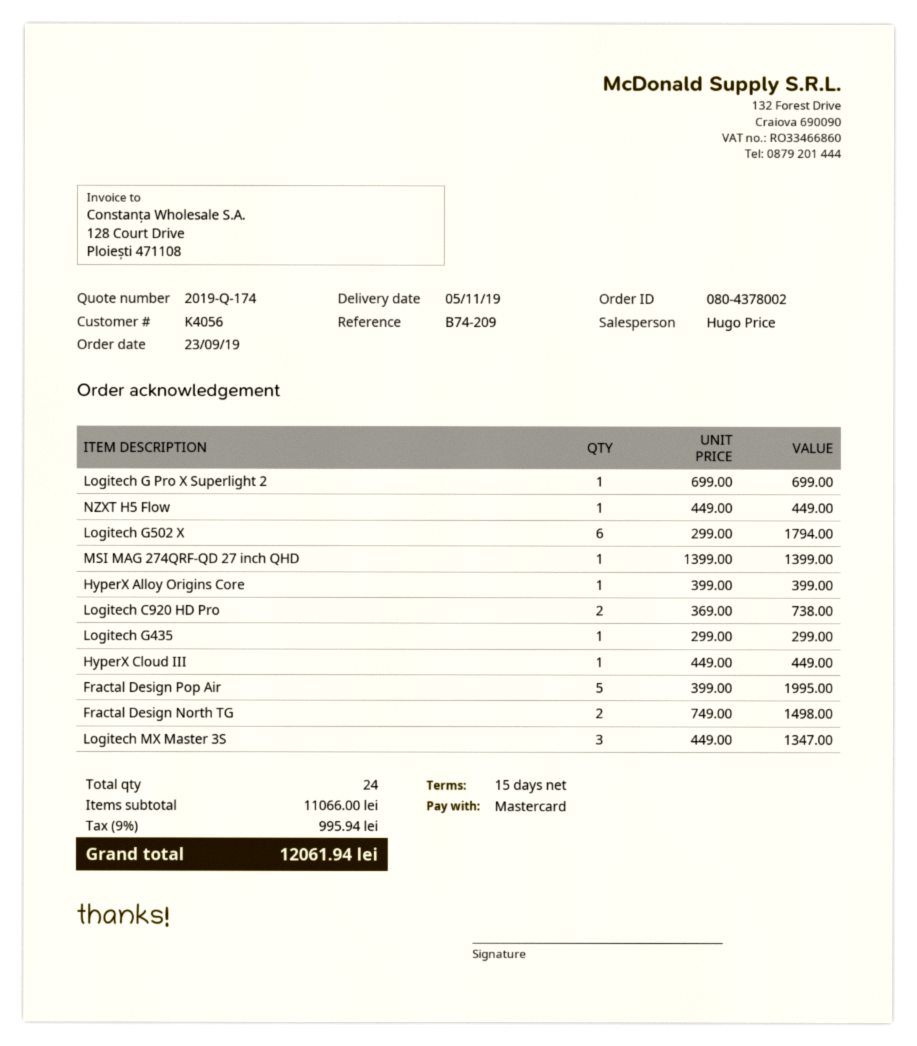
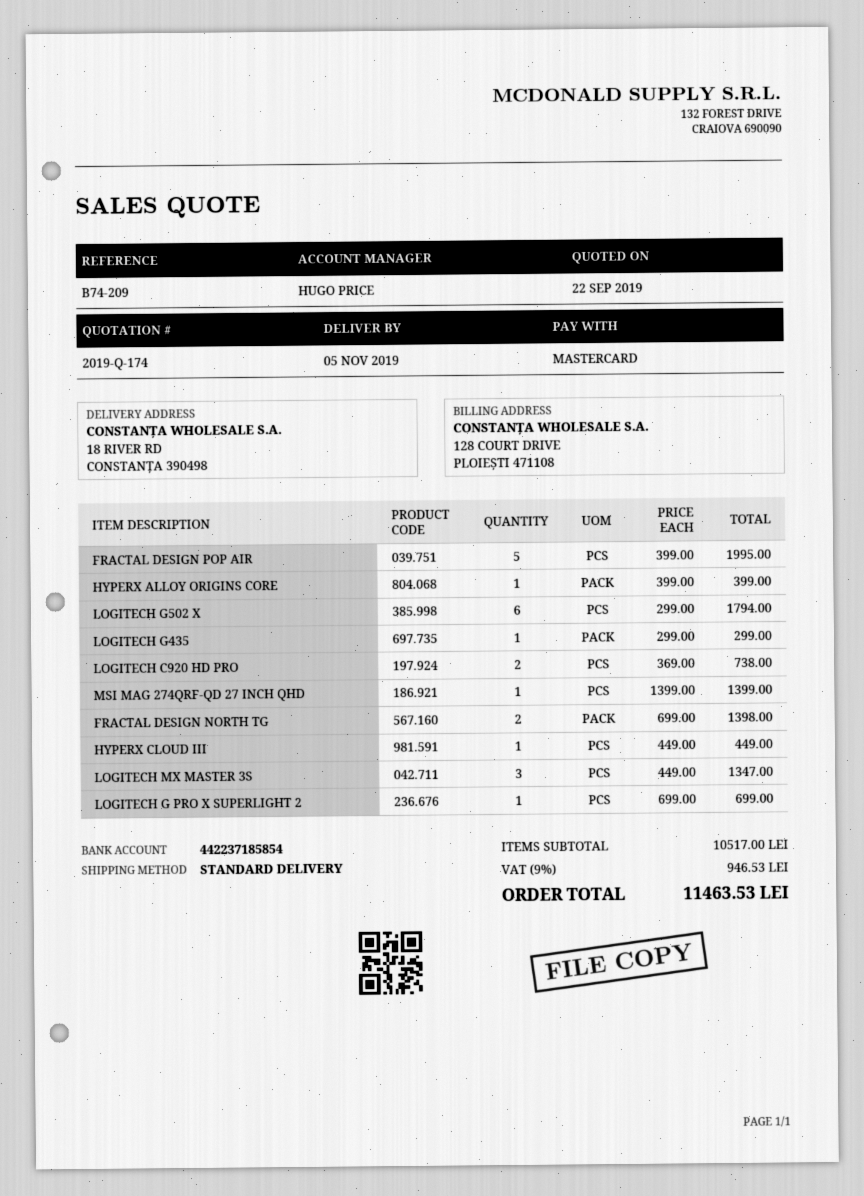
NZXT H5 Flow: 1 x 449.00 = 449.00 -> none
Fractal Design North TG: 2 x 749.00 = 1498.00 -> 2 x 699.00 = 1398.00
subtotal: 11066.00 -> 10517.00
tax: 9% = 995.94 -> 9% = 946.53
total: 12061.94 -> 11463.53

